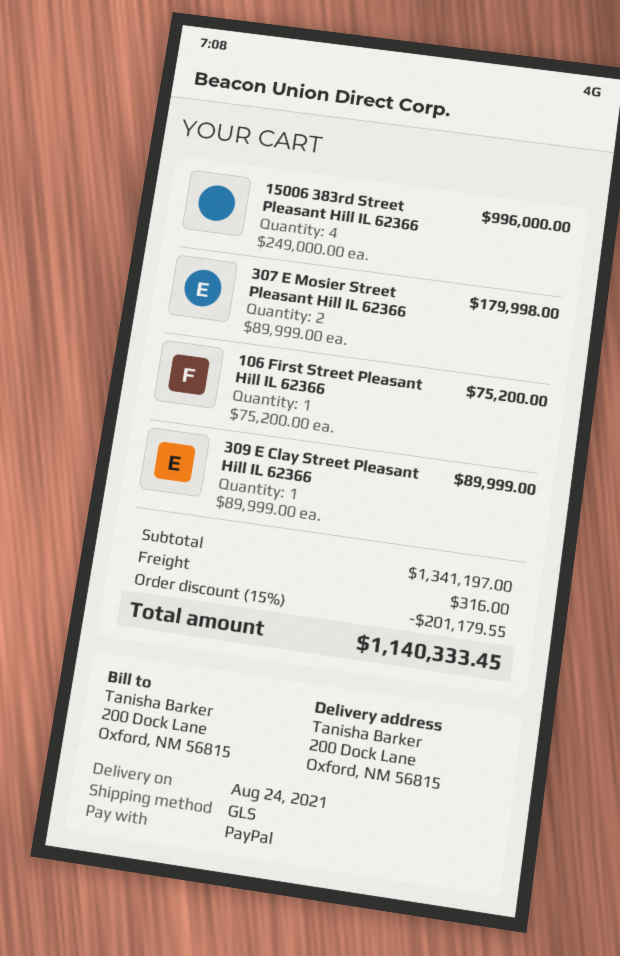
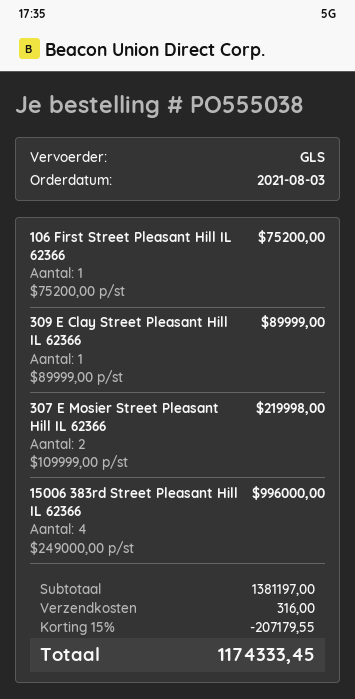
307 E Mosier Street Pleasant Hill IL 62366: 2 x 89999.00 = 179998.00 -> 2 x 109999.00 = 219998.00
subtotal: 1341197.00 -> 1381197.00
discount: 15% = 201179.55 -> 15% = 207179.55
total: 1140333.45 -> 1174333.45

